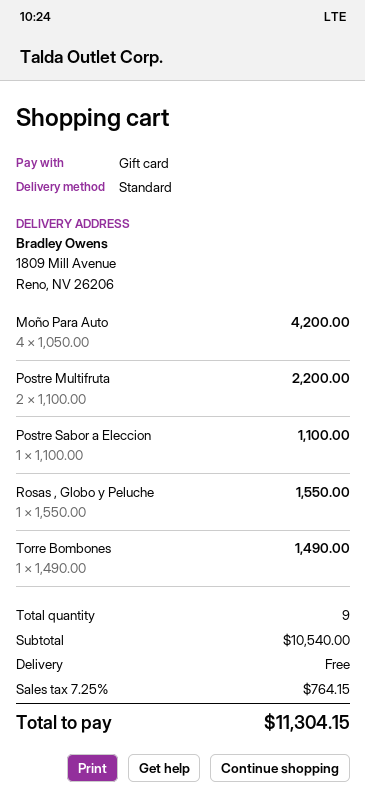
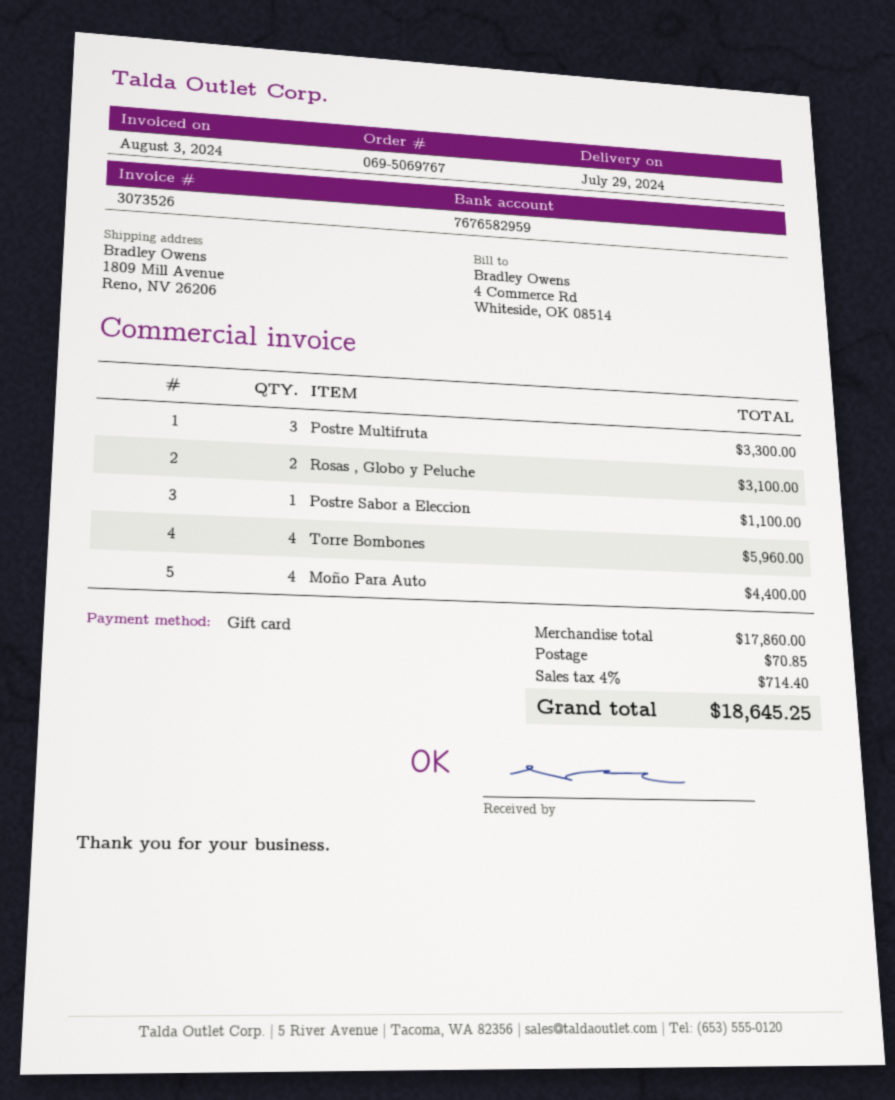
Moño Para Auto: 4 for 4200.00 -> 4 for 4400.00
Postre Multifruta: 2 for 2200.00 -> 3 for 3300.00
Rosas , Globo y Peluche: 1 for 1550.00 -> 2 for 3100.00
Torre Bombones: 1 for 1490.00 -> 4 for 5960.00
subtotal: 10540.00 -> 17860.00
shipping: 0.00 -> 70.85
tax: 7.25% = 764.15 -> 4% = 714.40
total: 11304.15 -> 18645.25

